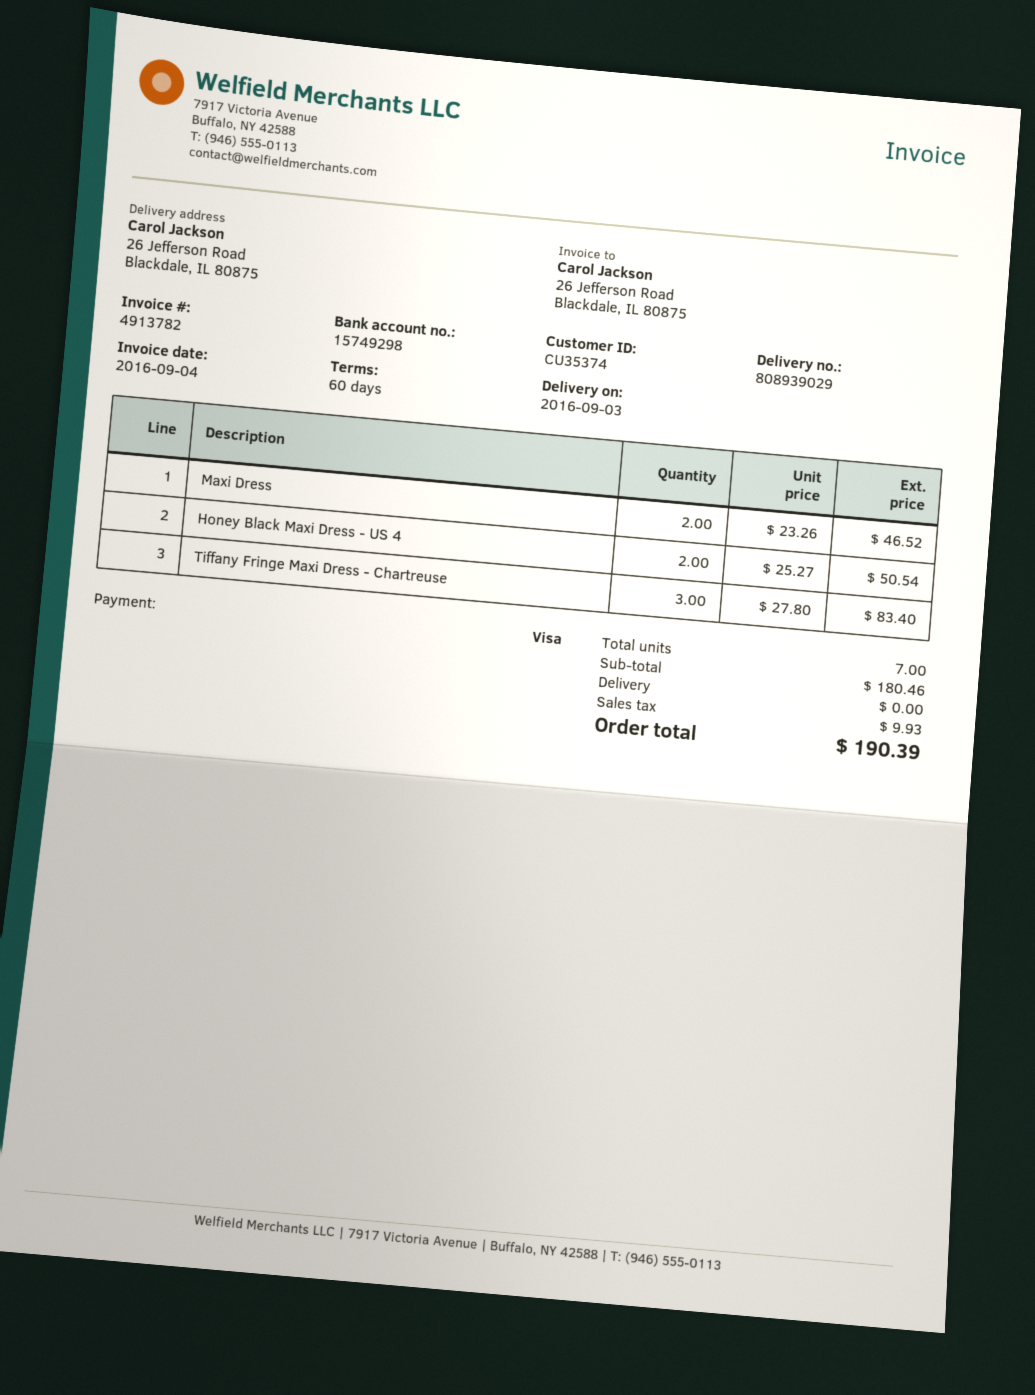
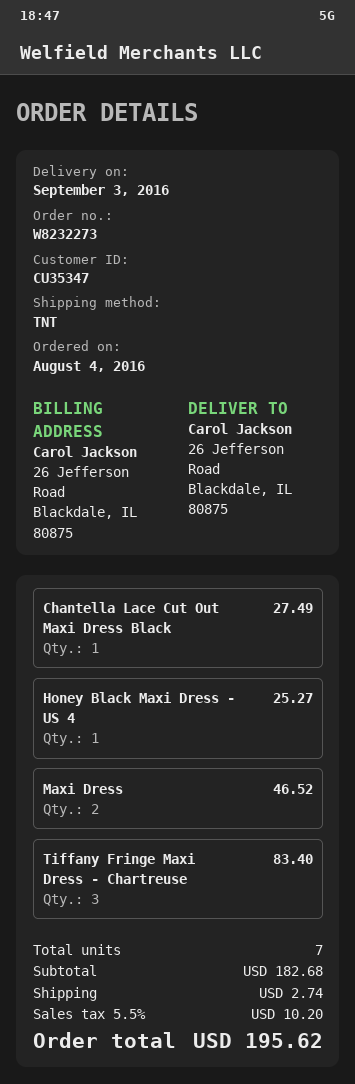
customer number: CU35374 -> CU35347
Honey Black Maxi Dress - US 4: 2 for 50.54 -> 1 for 25.27
Chantella Lace Cut Out Maxi Dress Black: none -> 1 for 27.49
subtotal: 180.46 -> 182.68
shipping: 0.00 -> 2.74
tax: 9.93 -> 10.20
total: 190.39 -> 195.62

